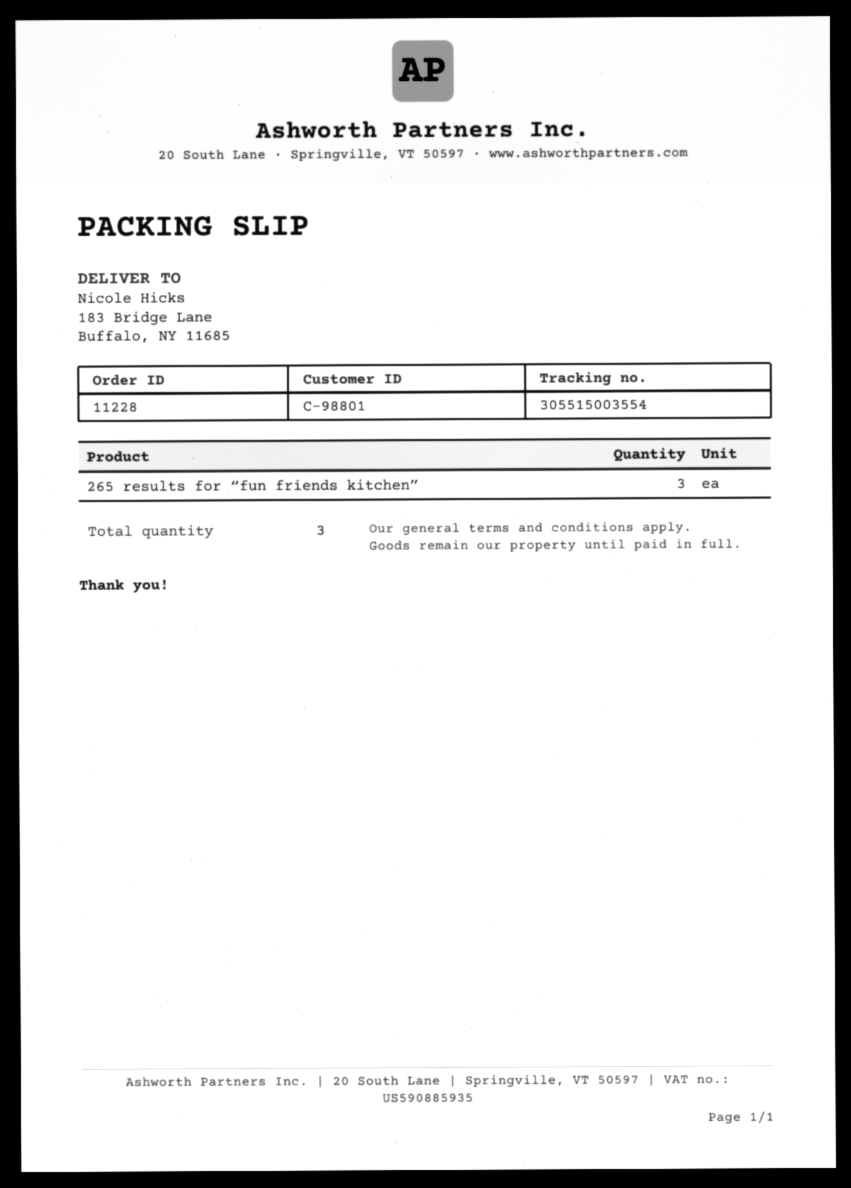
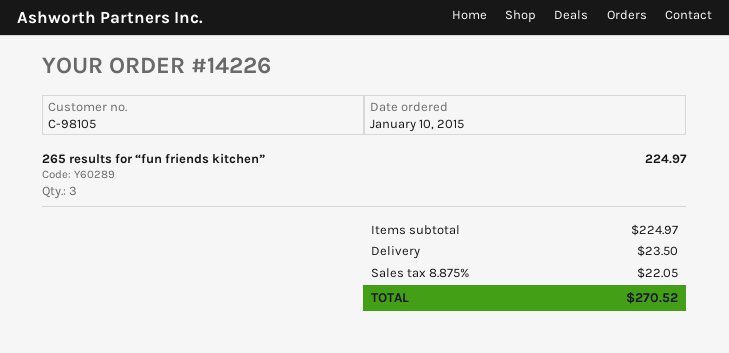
order number: 11228 -> 14226
customer number: C-98801 -> C-98105

